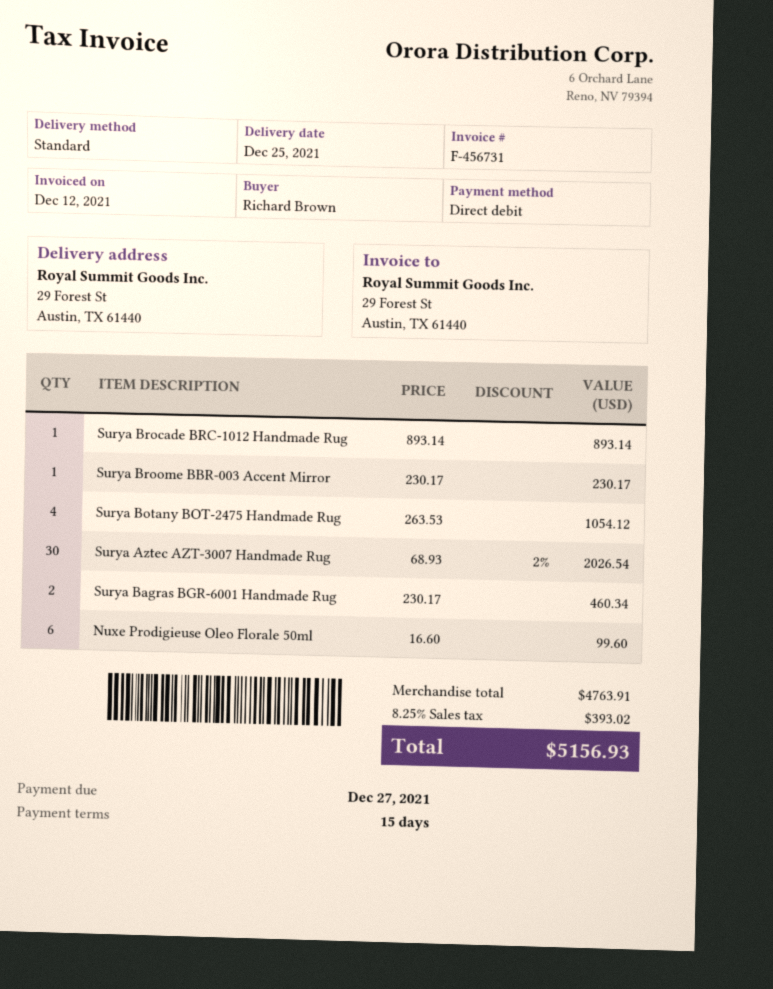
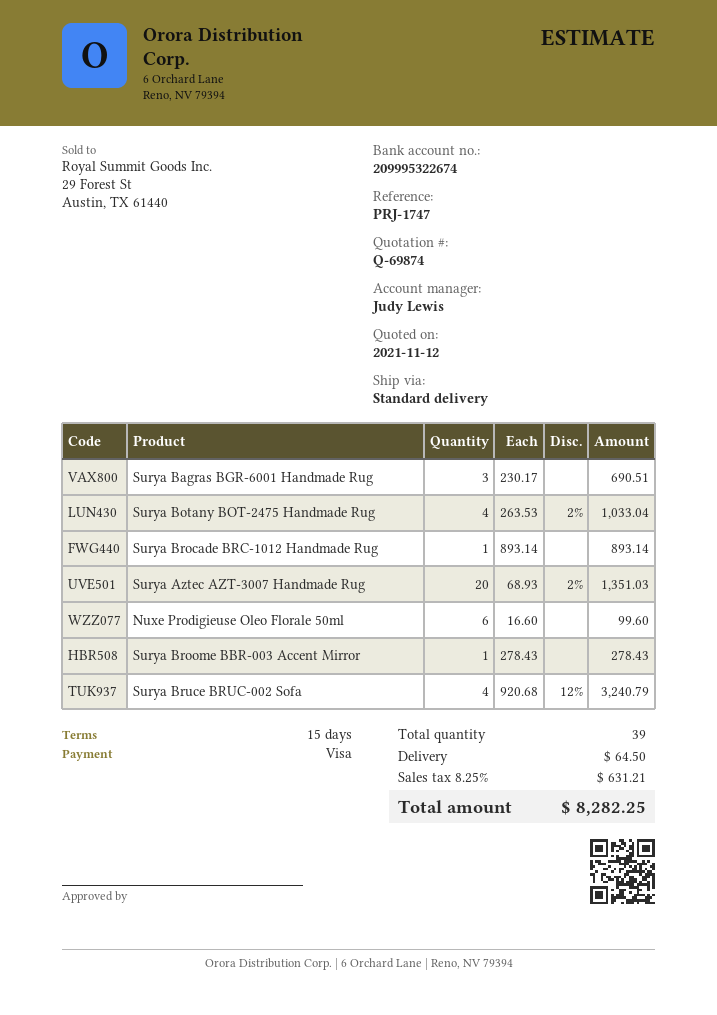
payment method: direct debit -> Visa
Surya Broome BBR-003 Accent Mirror: 1 x 230.17 = 230.17 -> 1 x 278.43 = 278.43
Surya Botany BOT-2475 Handmade Rug: 4 x 263.53 = 1054.12 -> 4 x 263.53 - 2% = 1033.04
Surya Aztec AZT-3007 Handmade Rug: 30 x 68.93 - 2% = 2026.54 -> 20 x 68.93 - 2% = 1351.03
Surya Bagras BGR-6001 Handmade Rug: 2 x 230.17 = 460.34 -> 3 x 230.17 = 690.51
Surya Bruce BRUC-002 Sofa: none -> 4 x 920.68 - 12% = 3240.79
shipping: none -> 64.50
tax: 8.25% = 393.02 -> 8.25% = 631.21
total: 5156.93 -> 8282.25

